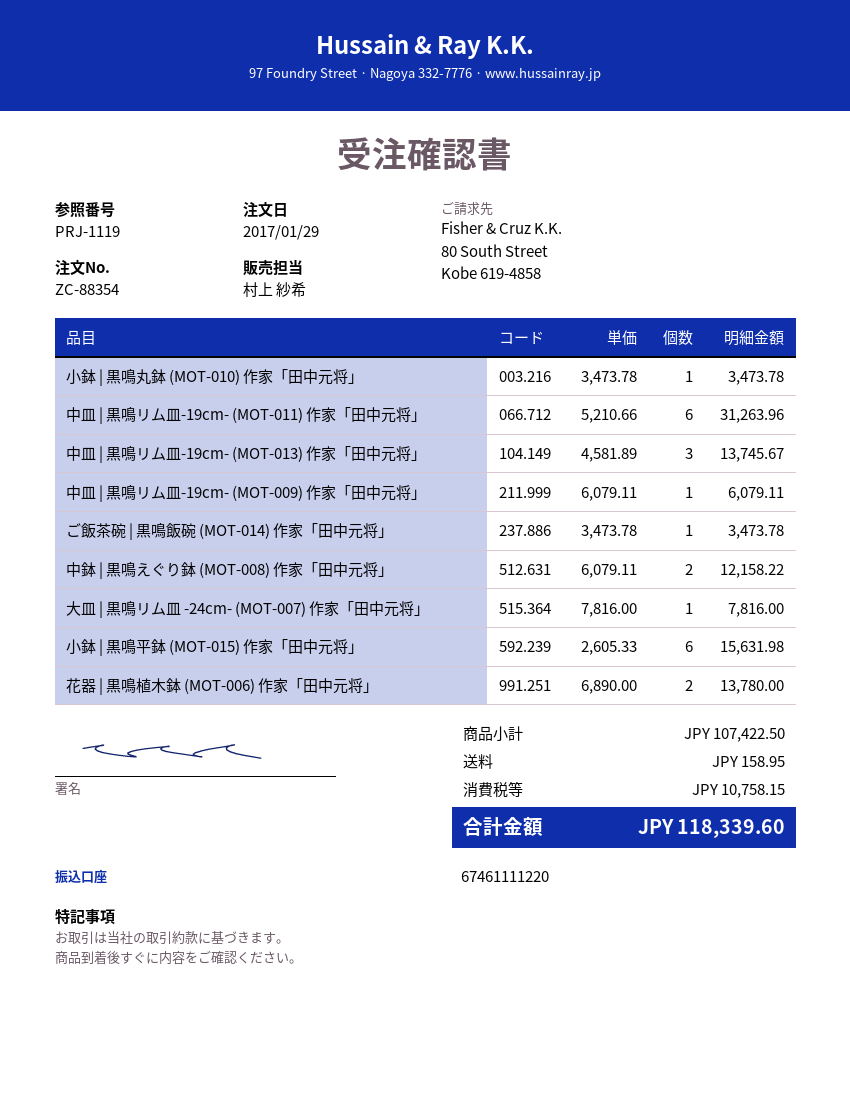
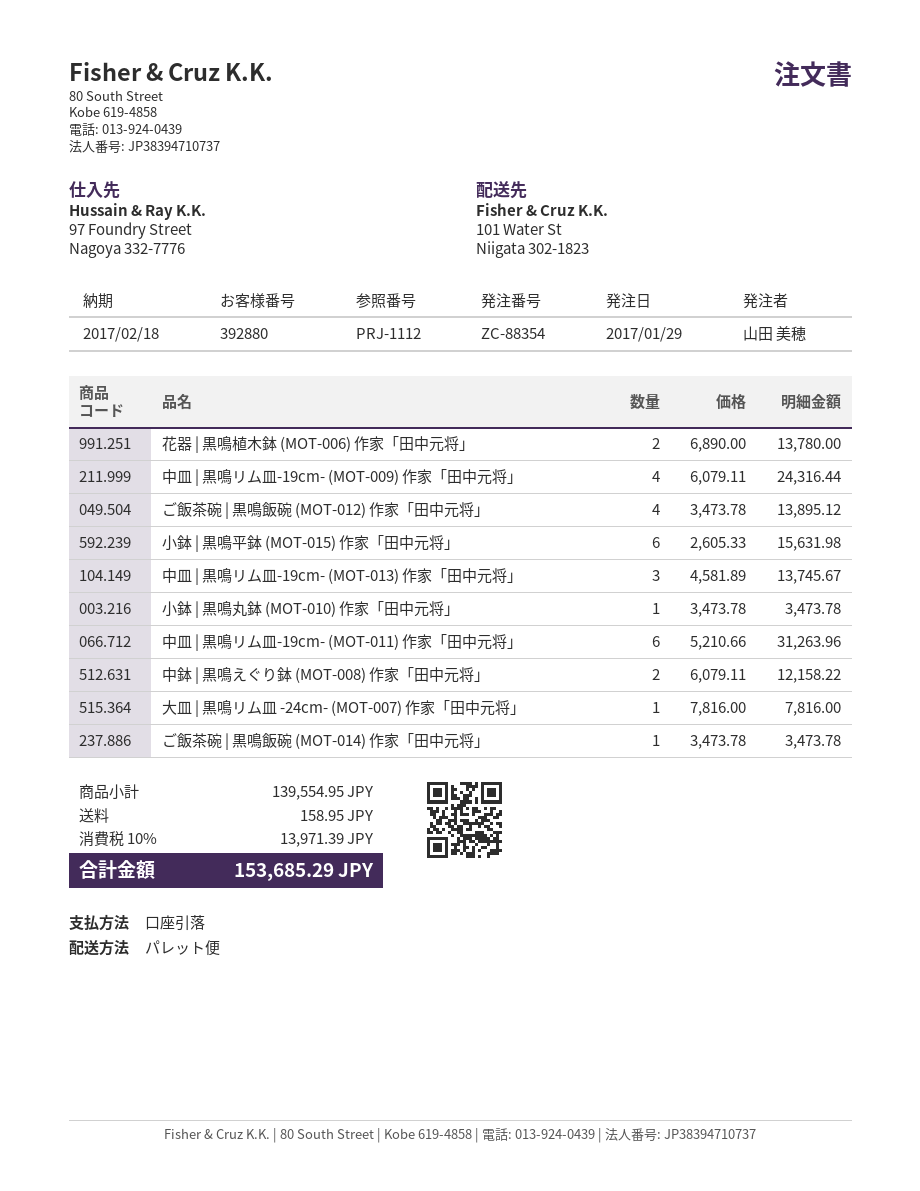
reference: PRJ-1119 -> PRJ-1112
中皿 | 黒鳴リム皿-19cm- (MOT-009) 作家「田中元将」: 1 x 6079.11 = 6079.11 -> 4 x 6079.11 = 24316.44
ご飯茶碗 | 黒鳴飯碗 (MOT-012) 作家「田中元将」: none -> 4 x 3473.78 = 13895.12
subtotal: 107422.50 -> 139554.95
tax: 10758.15 -> 13971.39
total: 118339.60 -> 153685.29

